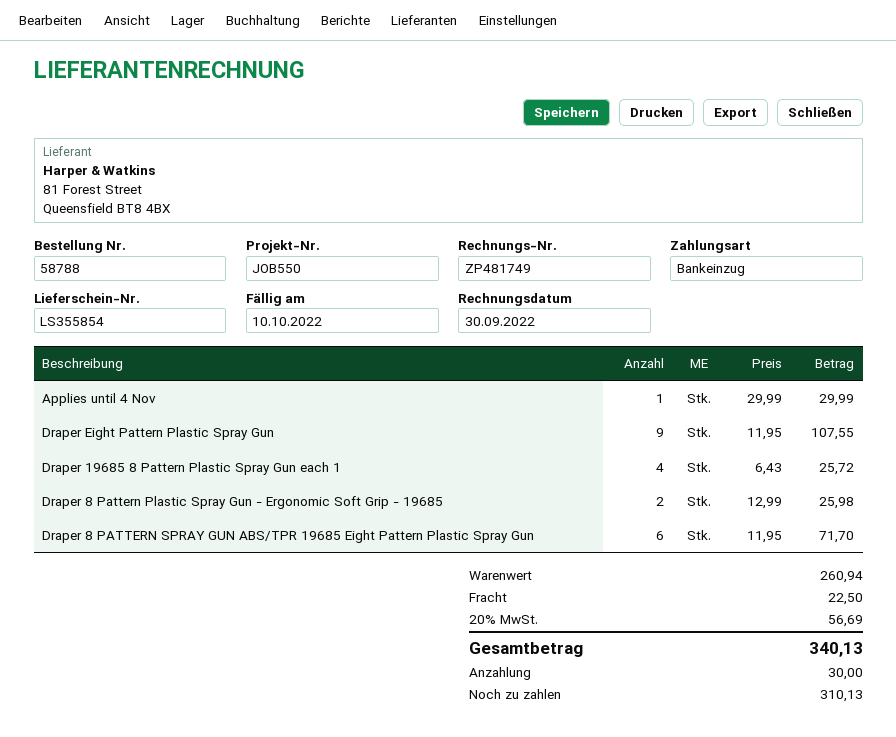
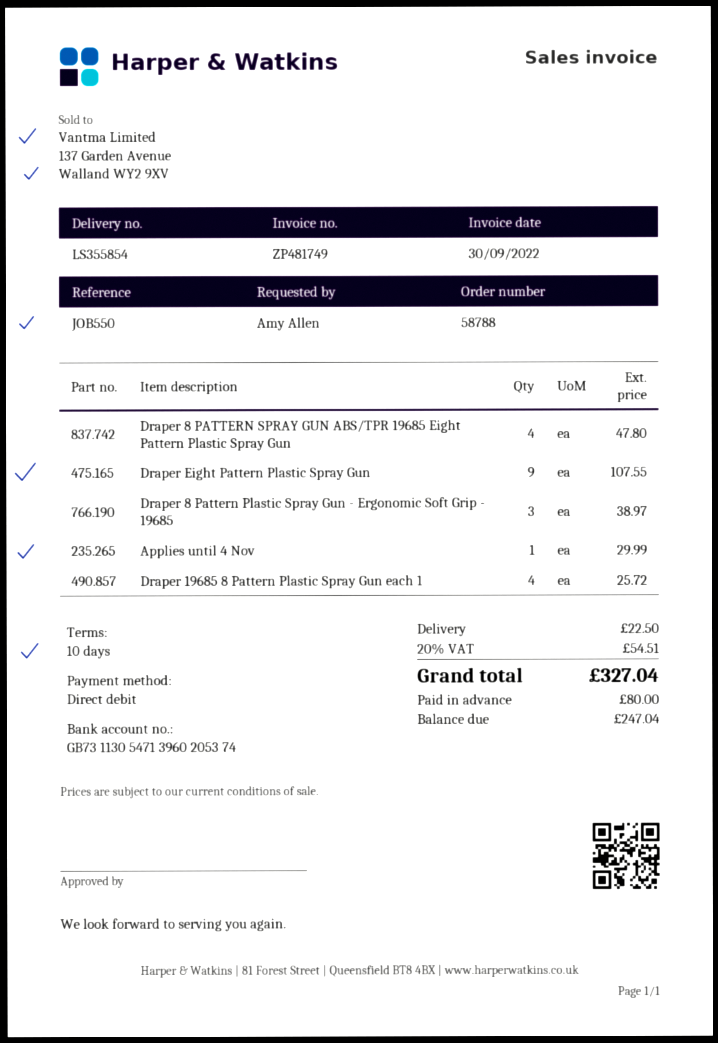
Draper 8 Pattern Plastic Spray Gun - Ergonomic Soft Grip - 19685: 2 for 25.98 -> 3 for 38.97
Draper 8 PATTERN SPRAY GUN ABS/TPR 19685 Eight Pattern Plastic Spray Gun: 6 for 71.70 -> 4 for 47.80
tax: 20% = 56.69 -> 20% = 54.51
total: 340.13 -> 327.04
deposit: 30.00 -> 80.00
balance: 310.13 -> 247.04

